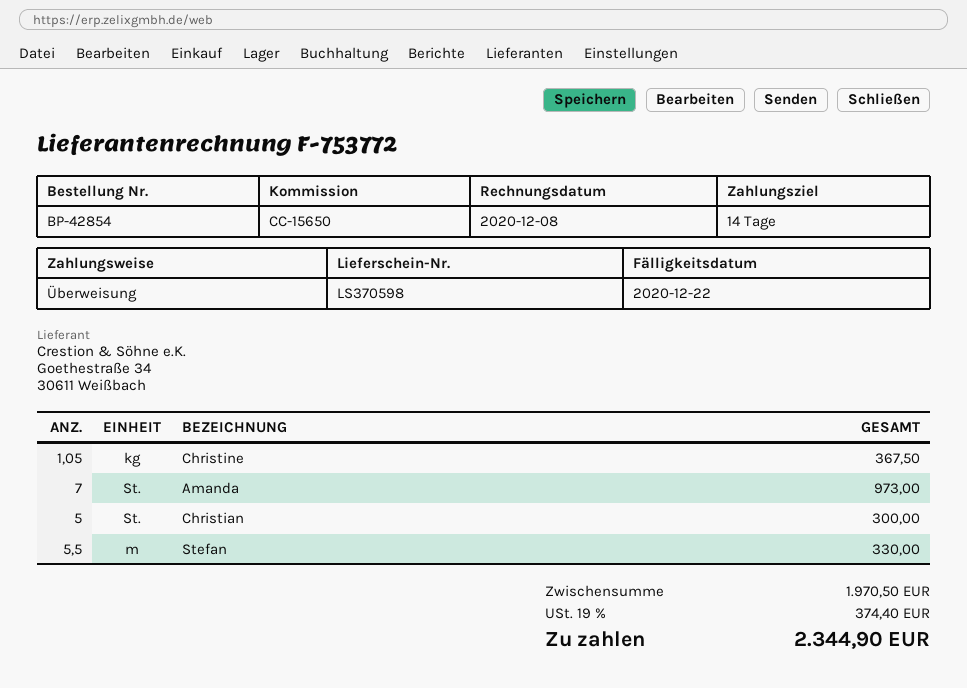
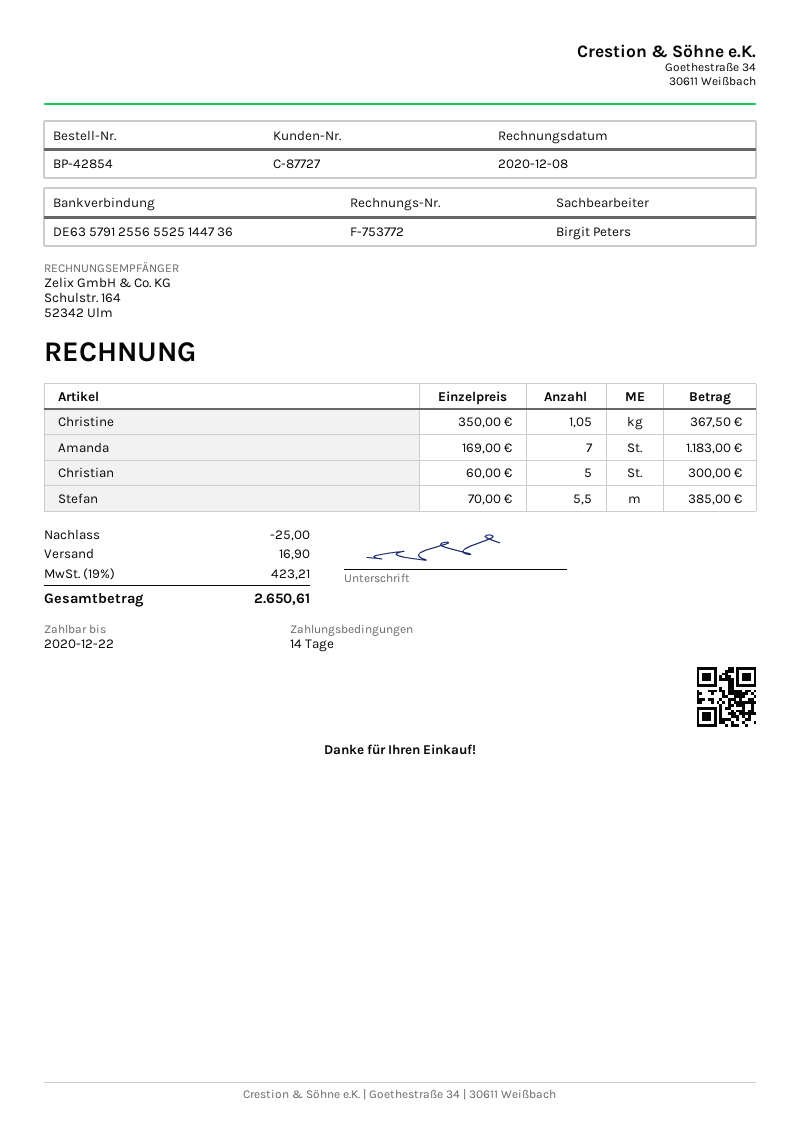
Amanda: 7 for 973.00 -> 7 for 1183.00
Stefan: 5.5 for 330.00 -> 5.5 for 385.00
discount: none -> 25.00
shipping: none -> 16.90
tax: 19% = 374.40 -> 19% = 423.21
total: 2344.90 -> 2650.61

